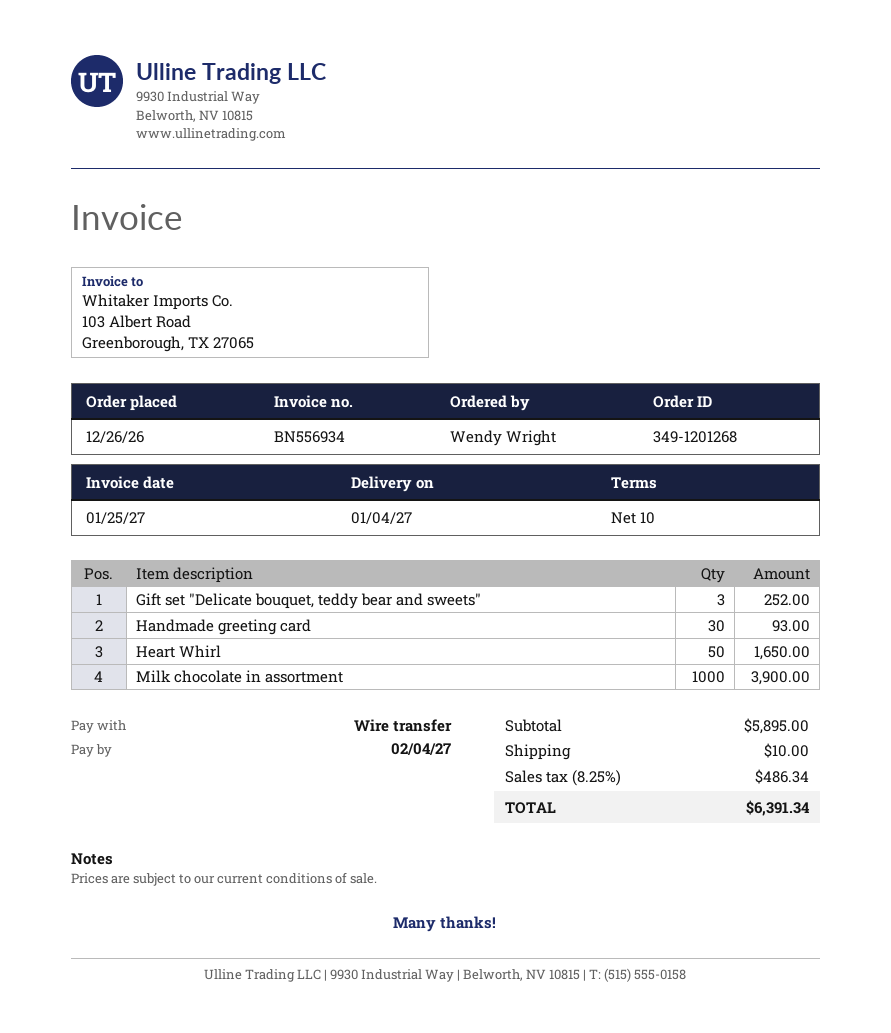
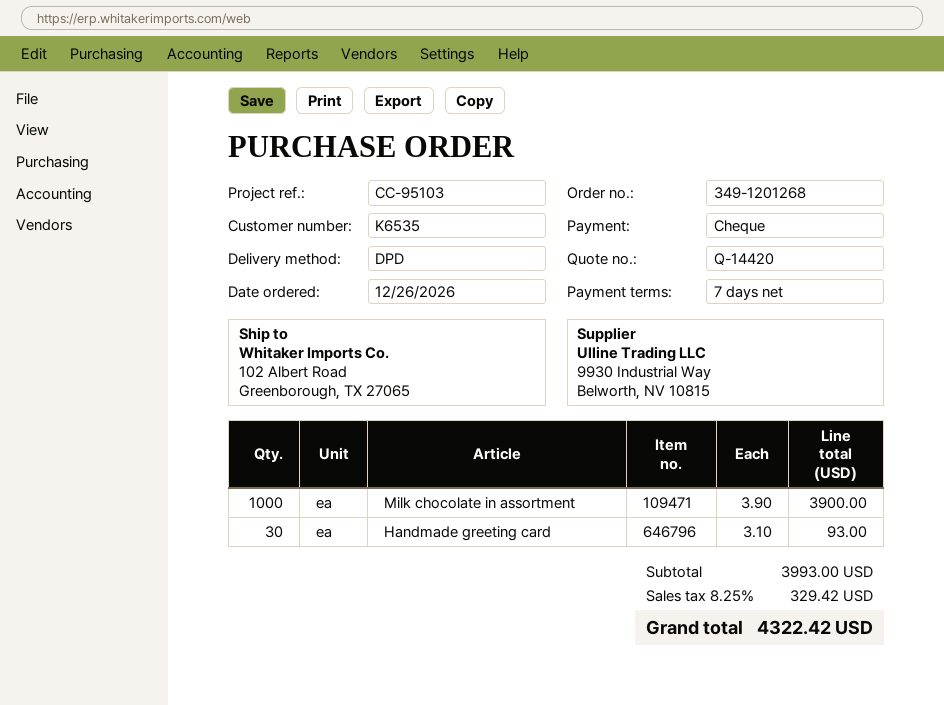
payment terms: 10 days -> 7 days
payment method: bank transfer -> cheque
Gift set "Delicate bouquet, teddy bear and sweets": 3 for 252.00 -> none
Heart Whirl: 50 for 1650.00 -> none
subtotal: 5895.00 -> 3993.00
shipping: 10.00 -> none
tax: 8.25% = 486.34 -> 8.25% = 329.42
total: 6391.34 -> 4322.42

